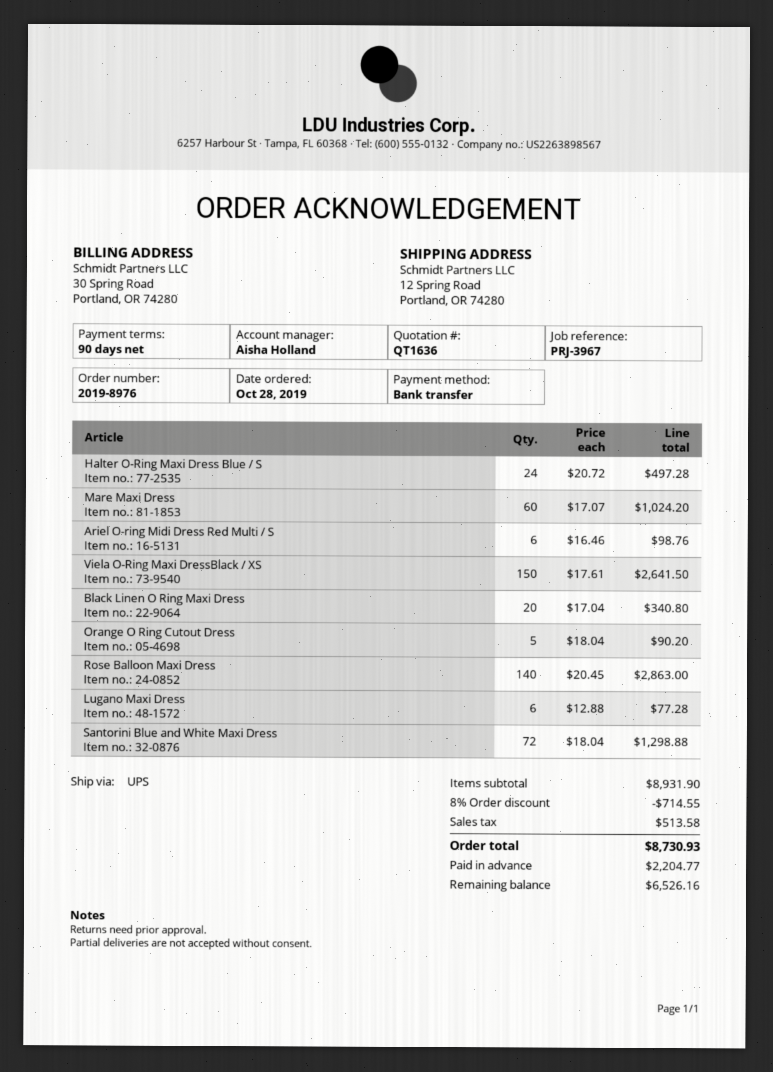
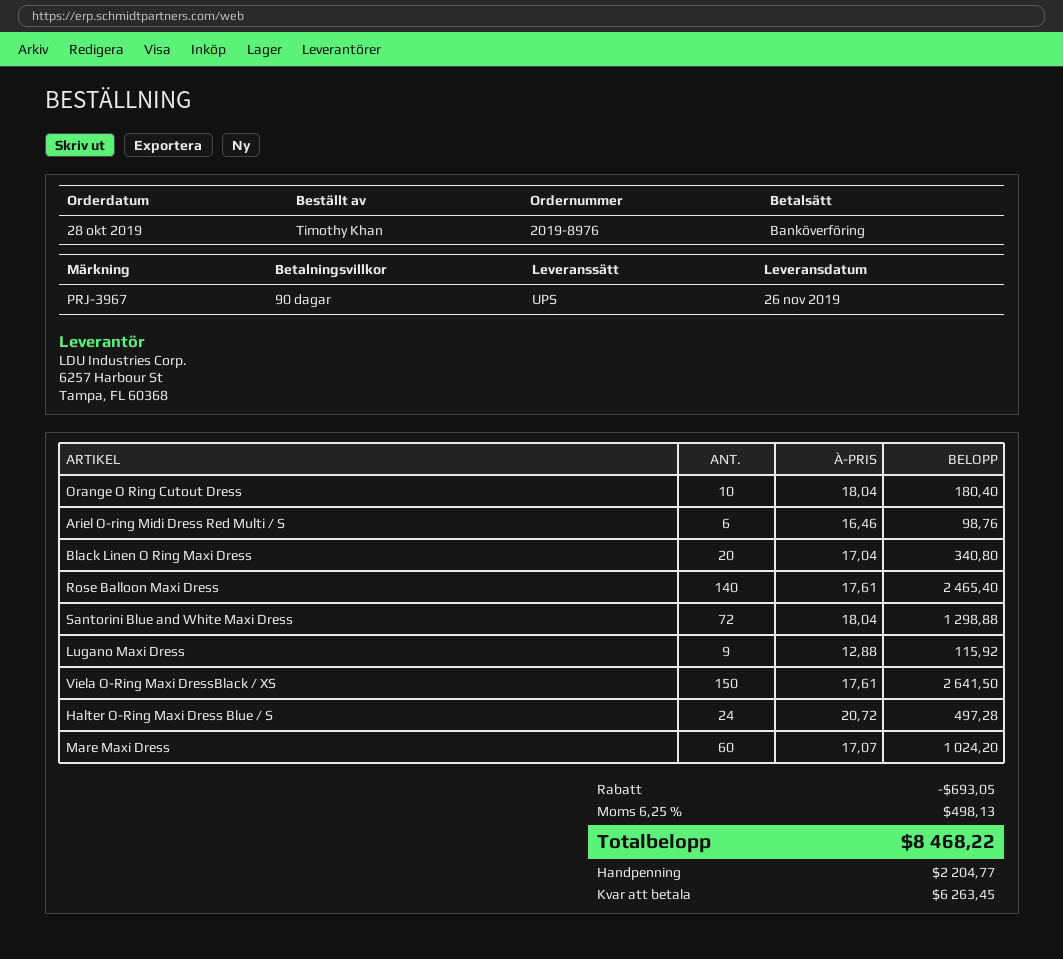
Orange O Ring Cutout Dress: 5 x 18.04 = 90.20 -> 10 x 18.04 = 180.40
Rose Balloon Maxi Dress: 140 x 20.45 = 2863.00 -> 140 x 17.61 = 2465.40
Lugano Maxi Dress: 6 x 12.88 = 77.28 -> 9 x 12.88 = 115.92
discount: 714.55 -> 693.05
tax: 513.58 -> 498.13
total: 8730.93 -> 8468.22
balance: 6526.16 -> 6263.45

